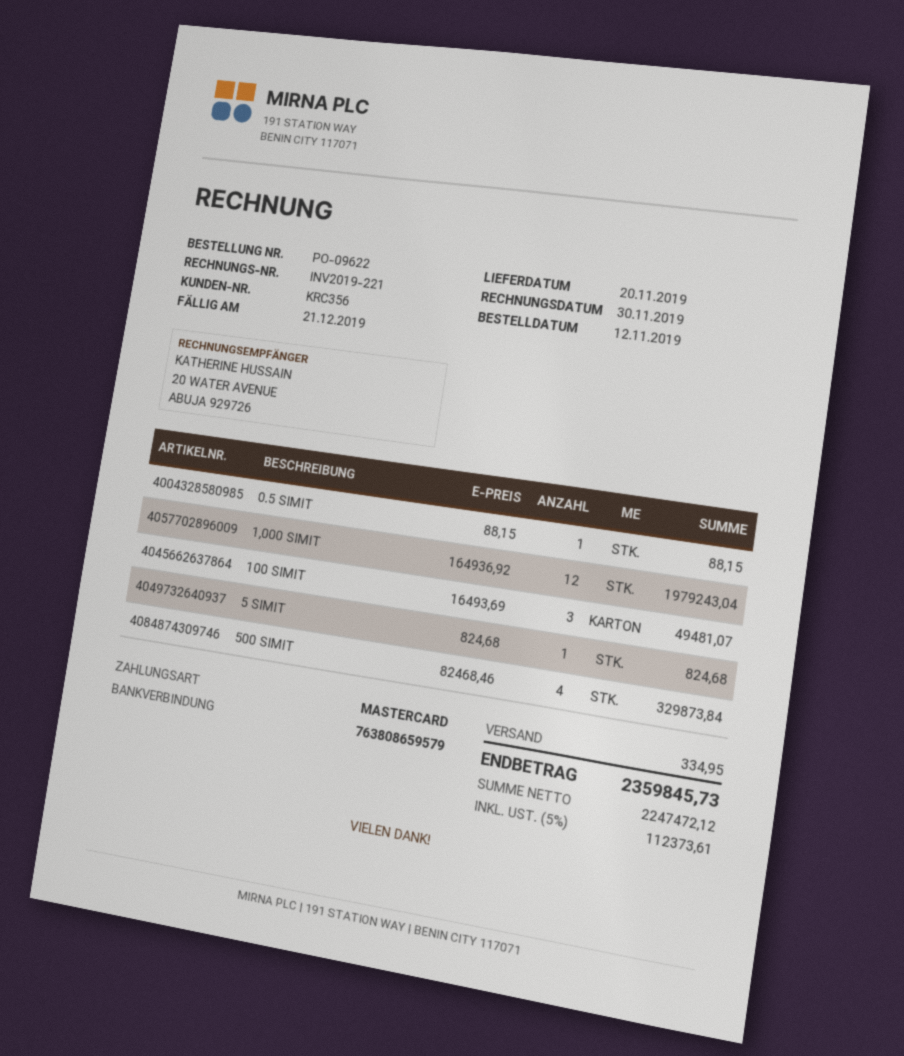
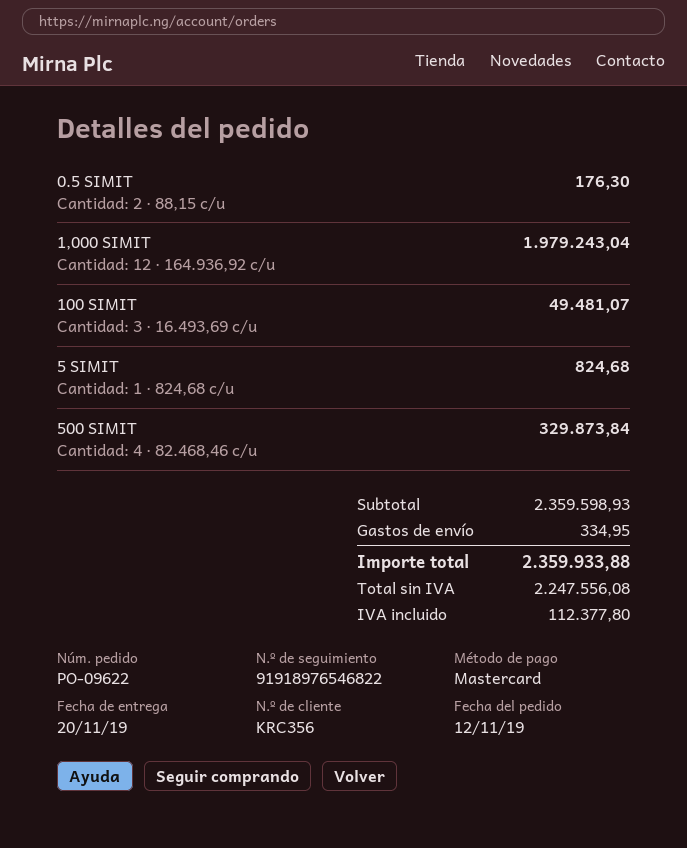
0.5 SIMIT: 1 x 88.15 = 88.15 -> 2 x 88.15 = 176.30
net: 2247472.12 -> 2247556.08
tax: 112373.61 -> 112377.80
total: 2359845.73 -> 2359933.88

